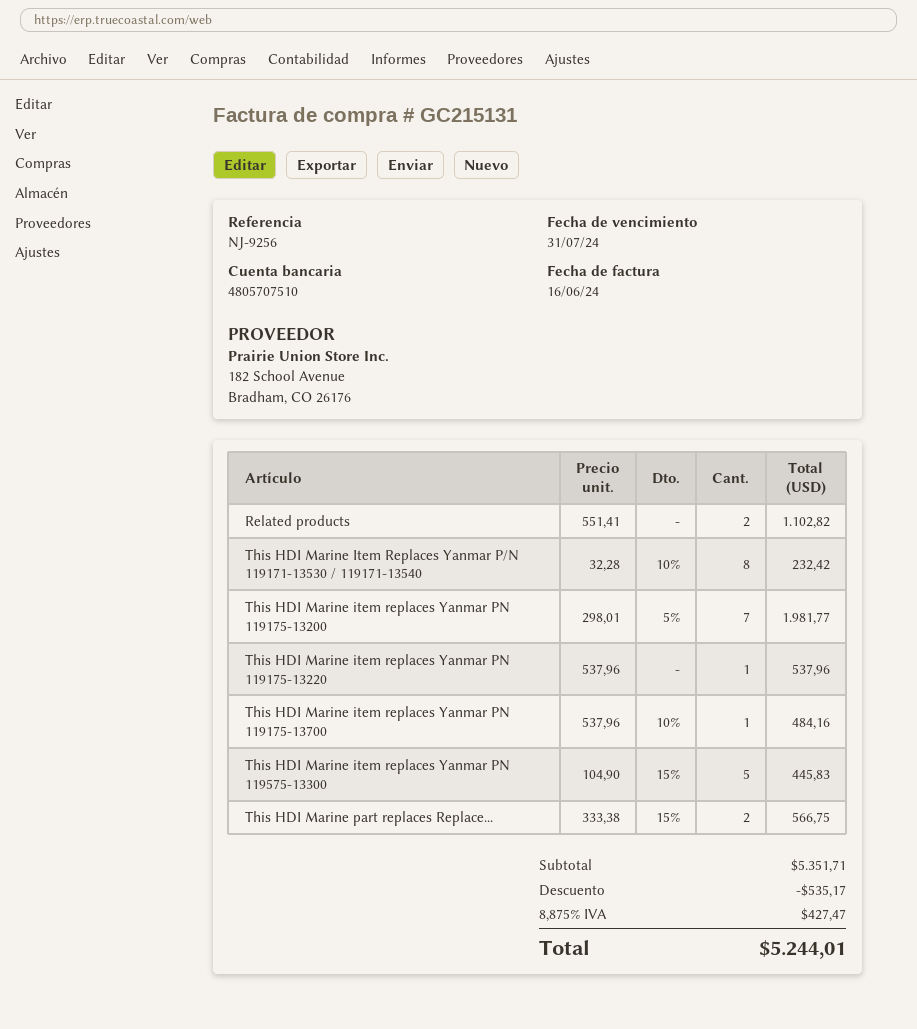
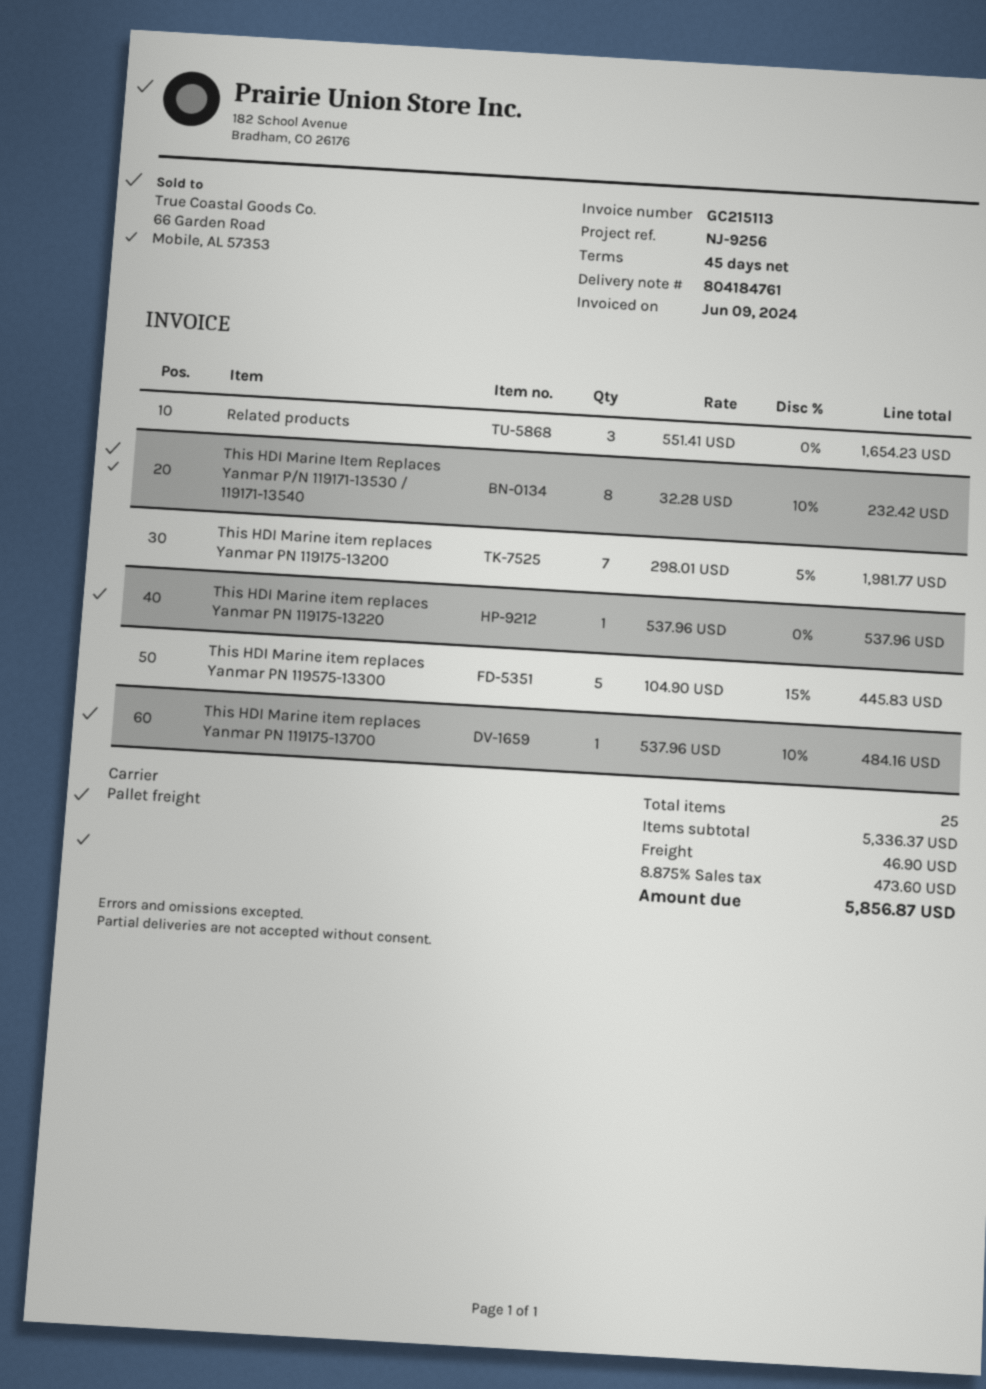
invoice number: GC215131 -> GC215113
invoice date: 2024-06-16 -> 2024-06-09
Related products: 2 x 551.41 = 1102.82 -> 3 x 551.41 = 1654.23
This HDI Marine part replaces Replace...: 2 x 333.38 - 15% = 566.75 -> none
subtotal: 5351.71 -> 5336.37
discount: 535.17 -> none
shipping: none -> 46.90
tax: 8.875% = 427.47 -> 8.875% = 473.60
total: 5244.01 -> 5856.87

